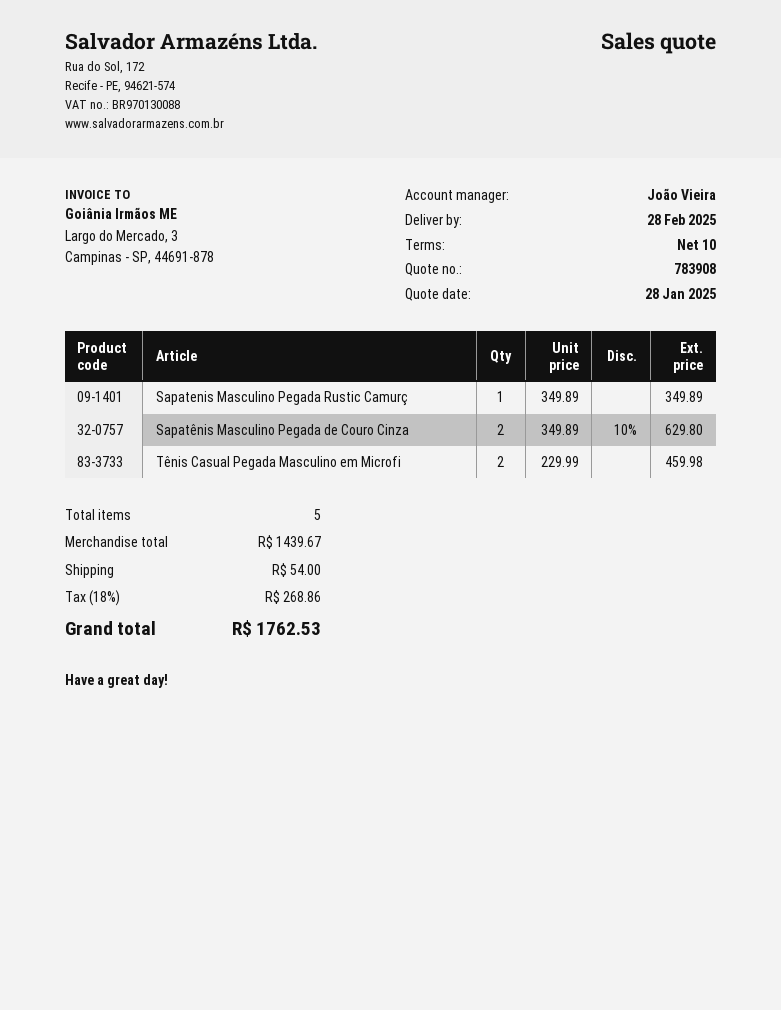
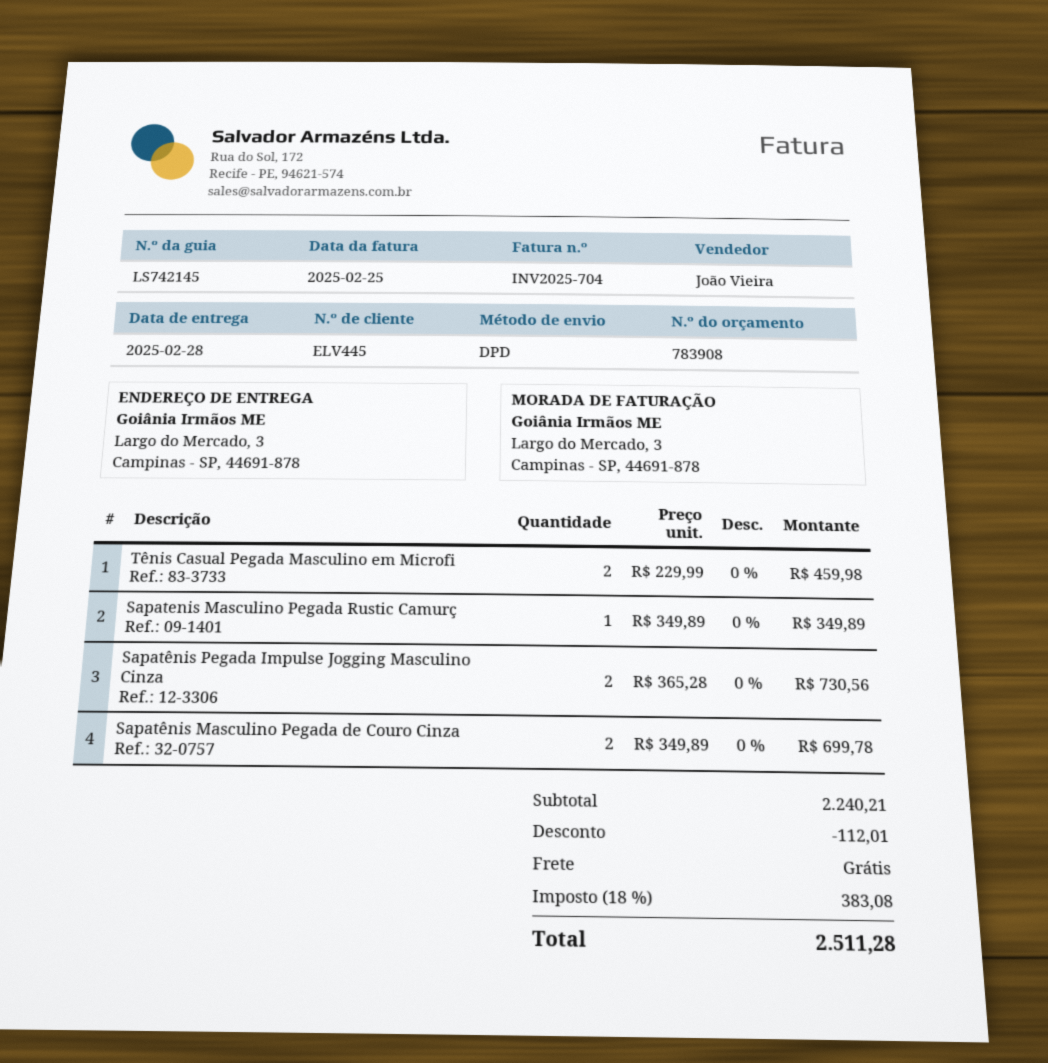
Sapatênis Masculino Pegada de Couro Cinza: 2 x 349.89 - 10% = 629.80 -> 2 x 349.89 = 699.78
Sapatênis Pegada Impulse Jogging Masculino Cinza: none -> 2 x 365.28 = 730.56
subtotal: 1439.67 -> 2240.21
discount: none -> 112.01
shipping: 54.00 -> 0.00
tax: 18% = 268.86 -> 18% = 383.08
total: 1762.53 -> 2511.28

